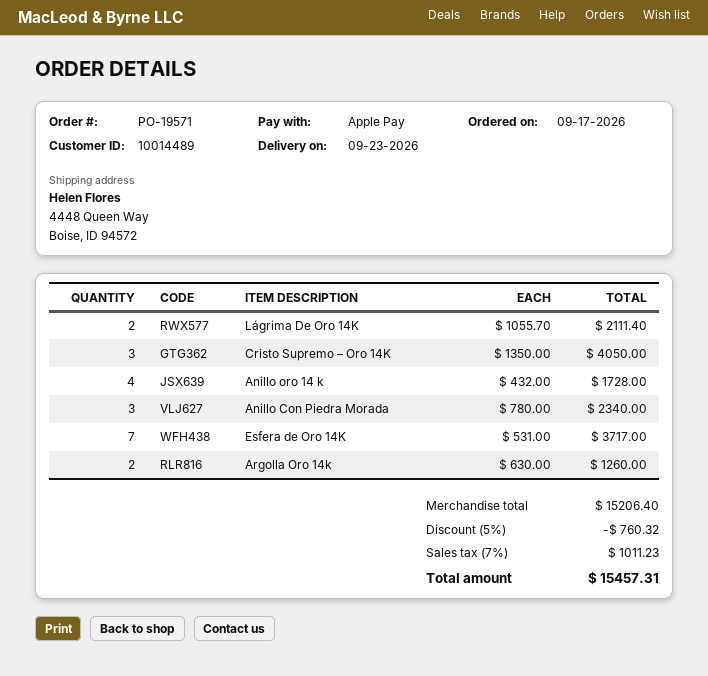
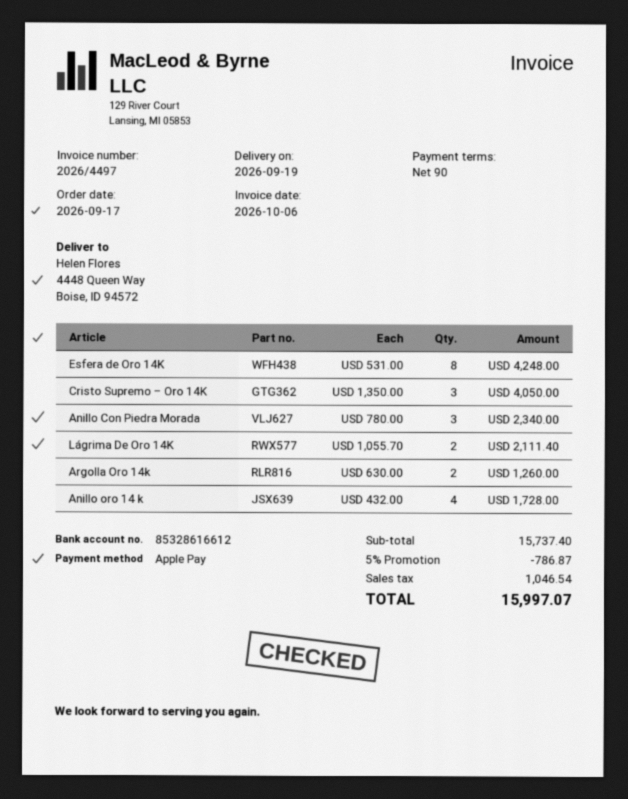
delivery date: 2026-09-23 -> 2026-09-19
Esfera de Oro 14K: 7 x 531.00 = 3717.00 -> 8 x 531.00 = 4248.00
subtotal: 15206.40 -> 15737.40
discount: 5% = 760.32 -> 5% = 786.87
tax: 1011.23 -> 1046.54
total: 15457.31 -> 15997.07

